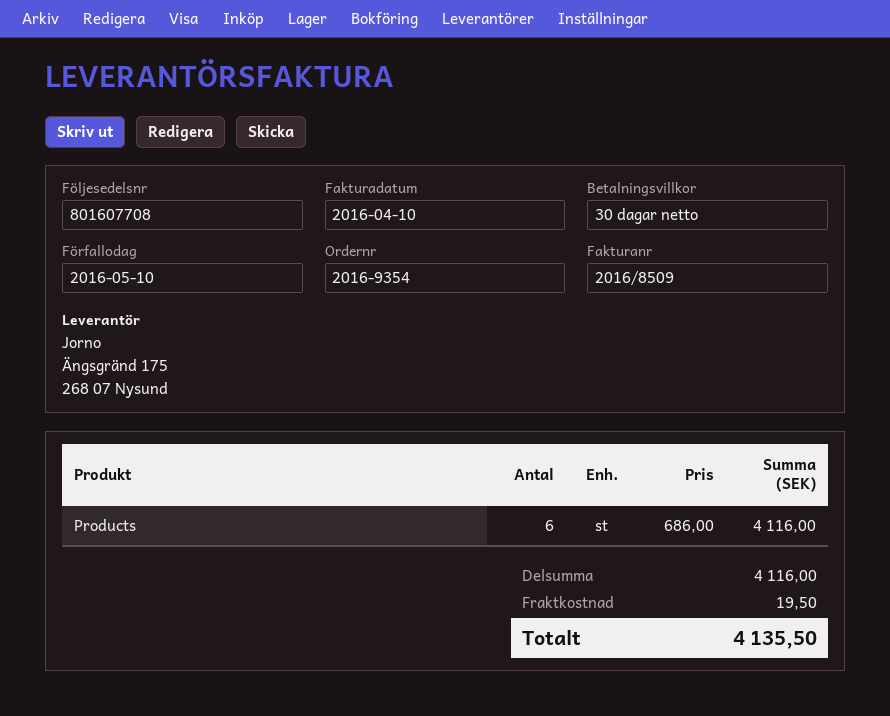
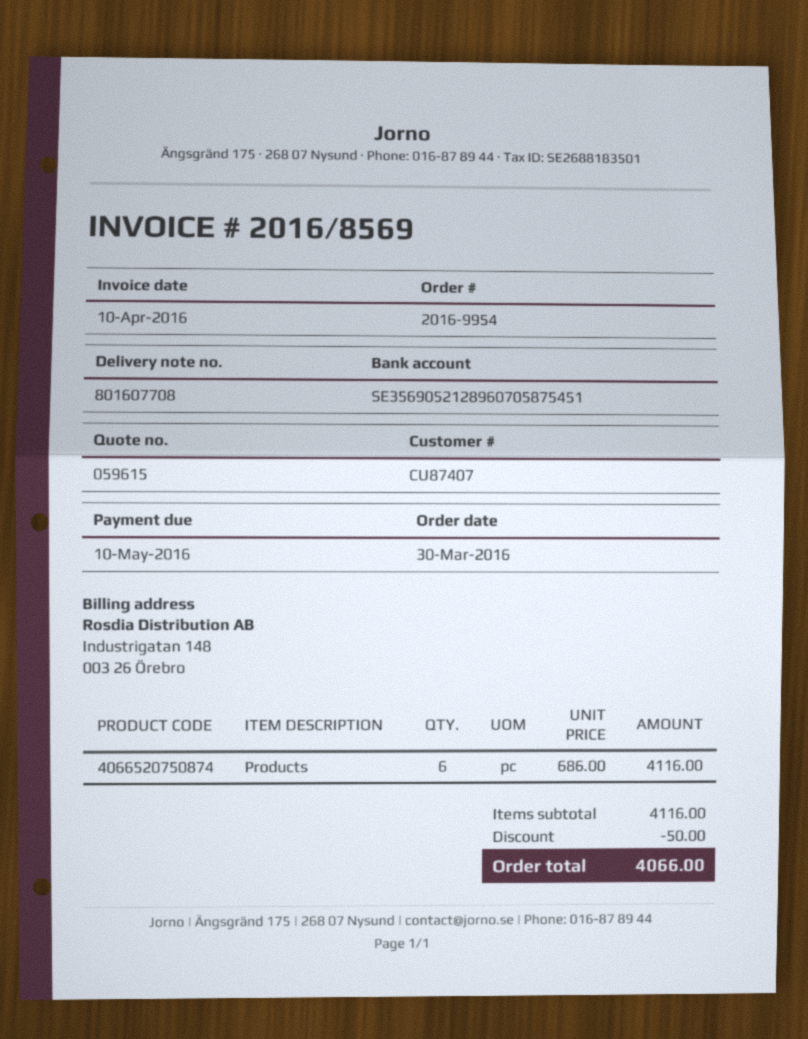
order number: 2016-9354 -> 2016-9954
invoice number: 2016/8509 -> 2016/8569
discount: none -> 50.00
shipping: 19.50 -> none
total: 4135.50 -> 4066.00

